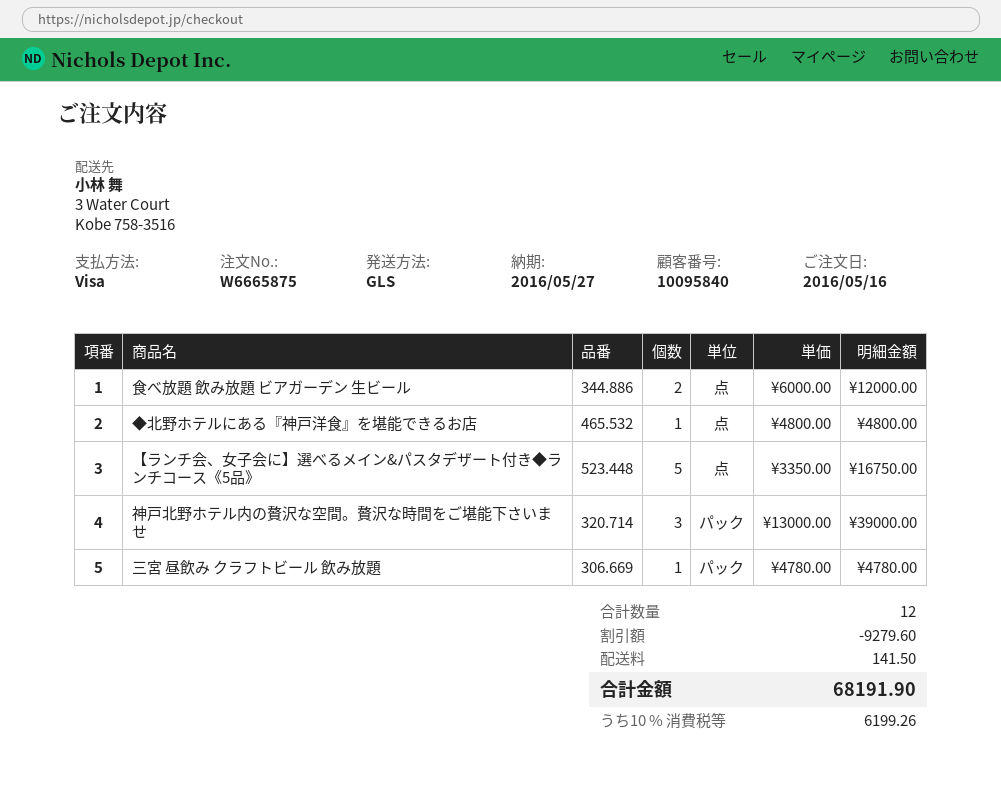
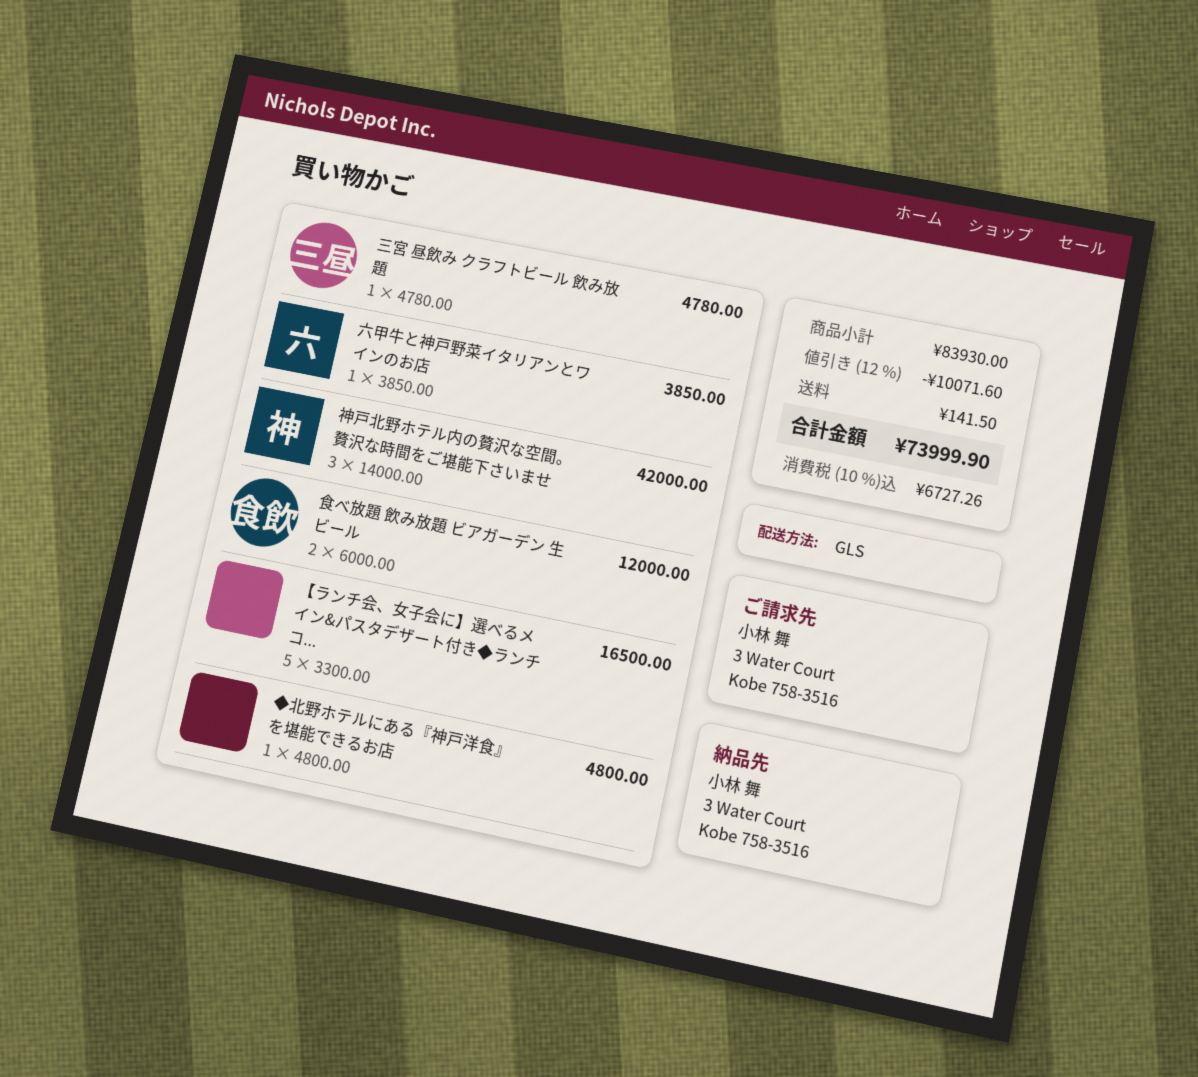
【ランチ会、女子会に】選べるメイン&パスタデザート付き◆ランチコース《5品》: 5 x 3350.00 = 16750.00 -> 5 x 3300.00 = 16500.00
神戸北野ホテル内の贅沢な空間。贅沢な時間をご堪能下さいませ: 3 x 13000.00 = 39000.00 -> 3 x 14000.00 = 42000.00
六甲牛と神戸野菜イタリアンとワインのお店: none -> 1 x 3850.00 = 3850.00
discount: 9279.60 -> 10071.60
tax: 10% = 6199.26 -> 10% = 6727.26
total: 68191.90 -> 73999.90

